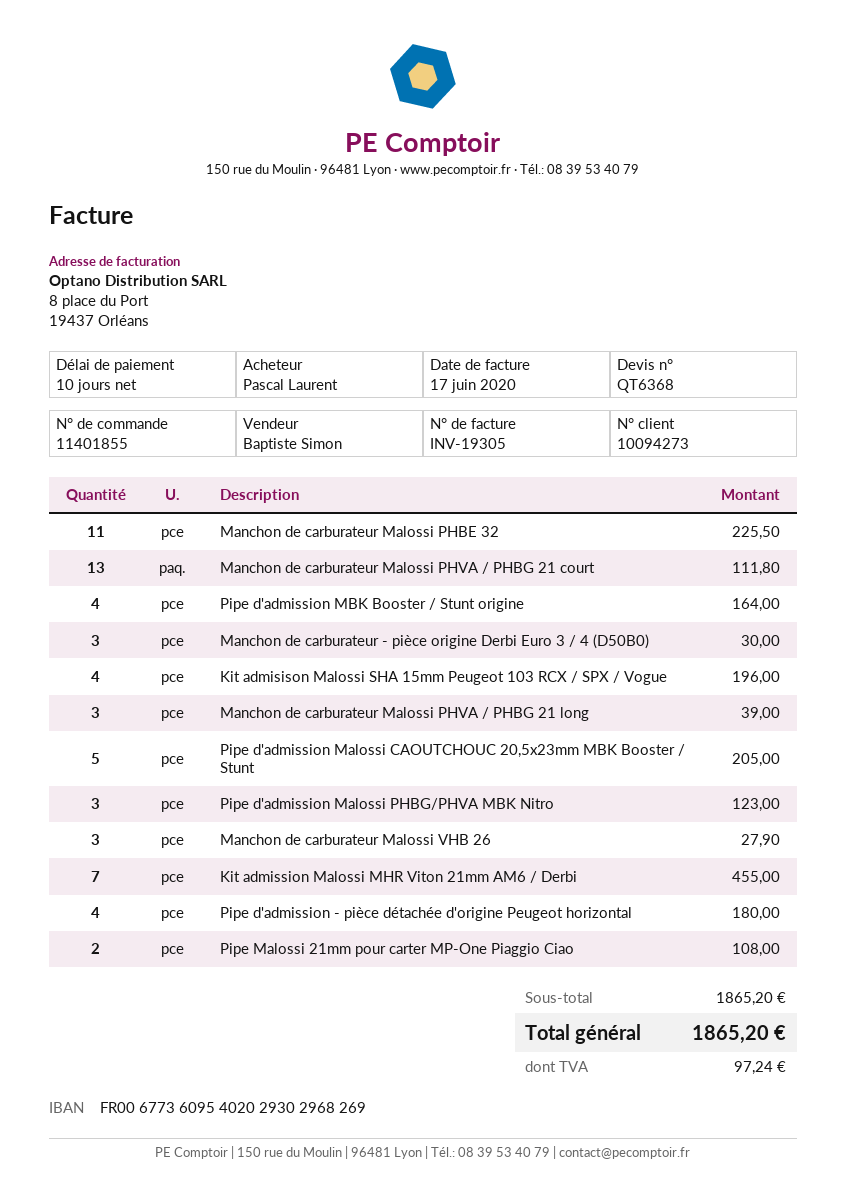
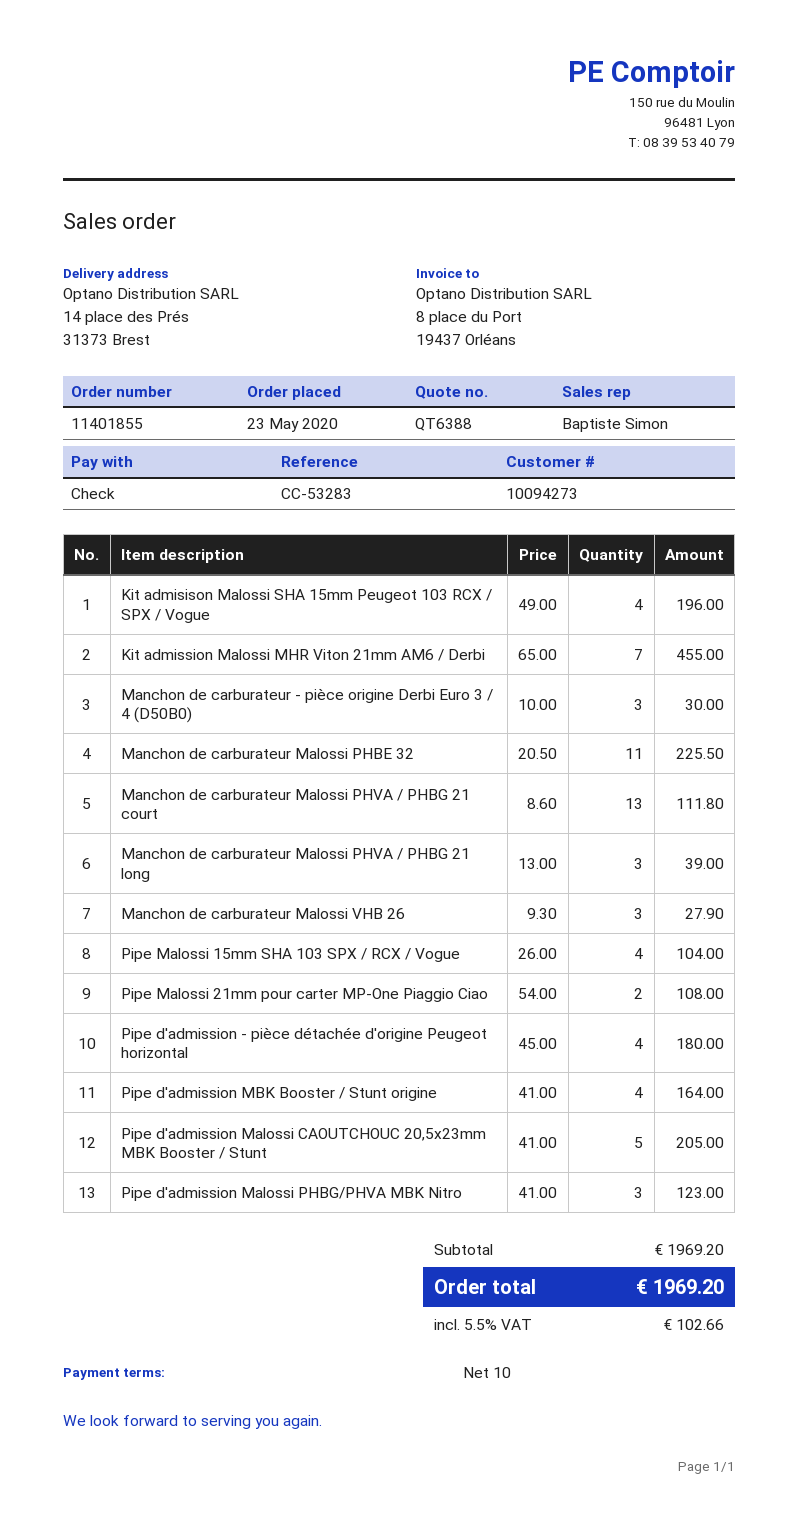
quote number: QT6368 -> QT6388
Pipe Malossi 15mm SHA 103 SPX / RCX / Vogue: none -> 4 for 104.00
subtotal: 1865.20 -> 1969.20
tax: 97.24 -> 102.66
total: 1865.20 -> 1969.20

